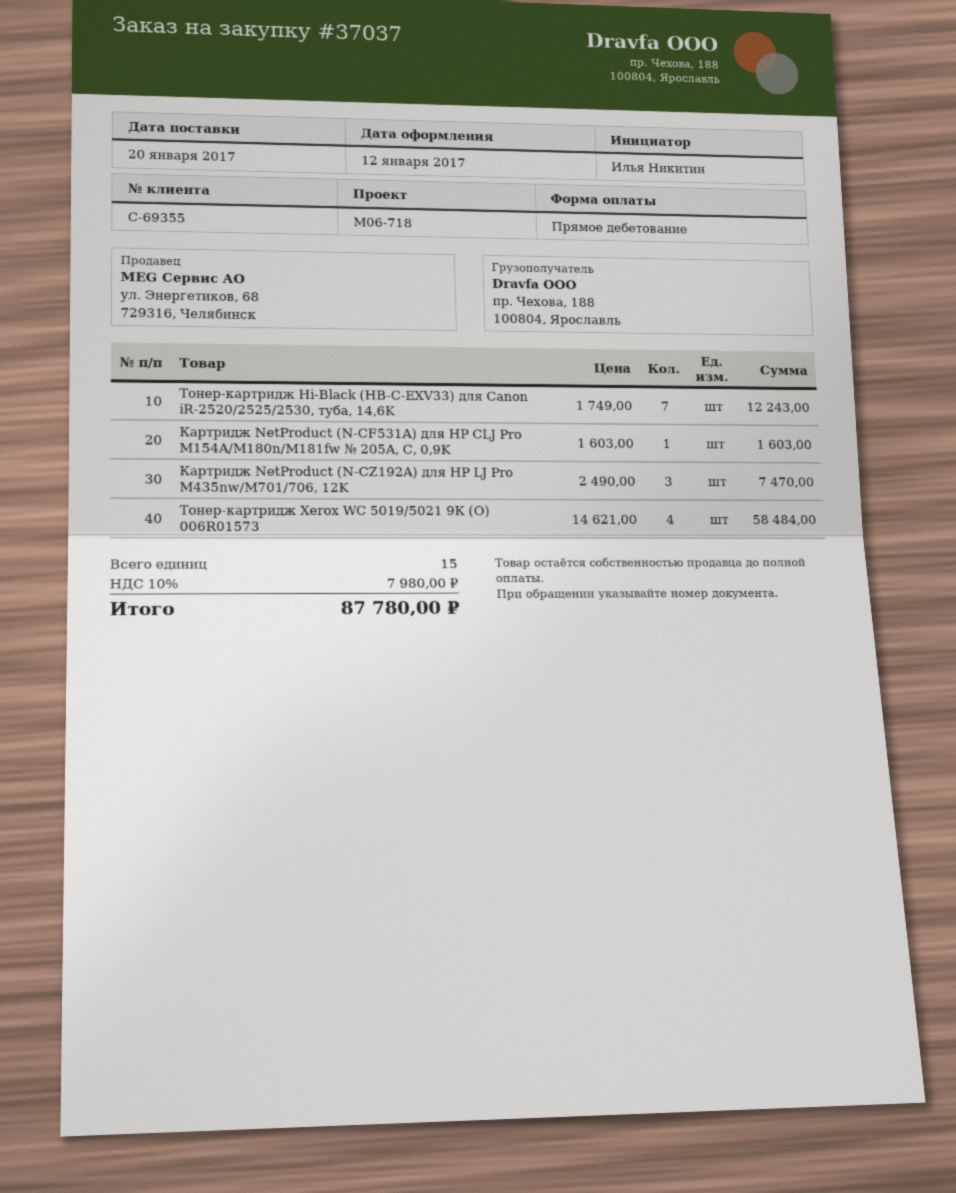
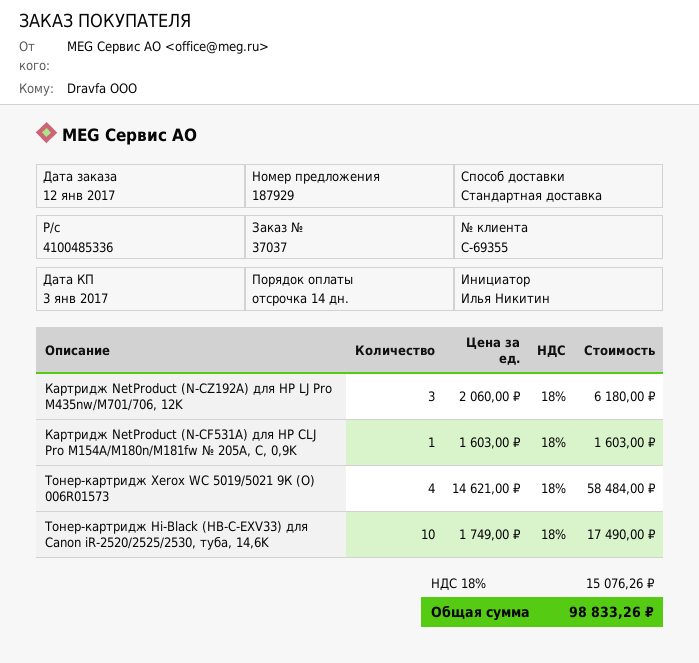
Тонер-картридж Hi-Black (HB-C-EXV33) для Canon iR-2520/2525/2530, туба, 14,6K: 7 x 1749.00 = 12243.00 -> 10 x 1749.00 = 17490.00
Картридж NetProduct (N-CZ192A) для HP LJ Pro M435nw/M701/706, 12K: 3 x 2490.00 = 7470.00 -> 3 x 2060.00 = 6180.00
tax: 10% = 7980.00 -> 18% = 15076.26
total: 87780.00 -> 98833.26

